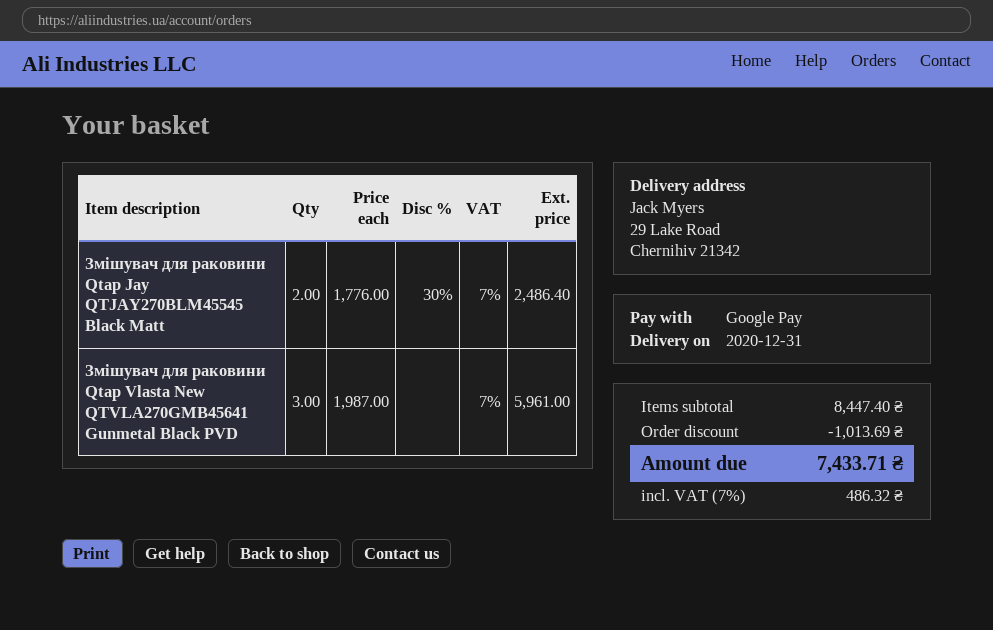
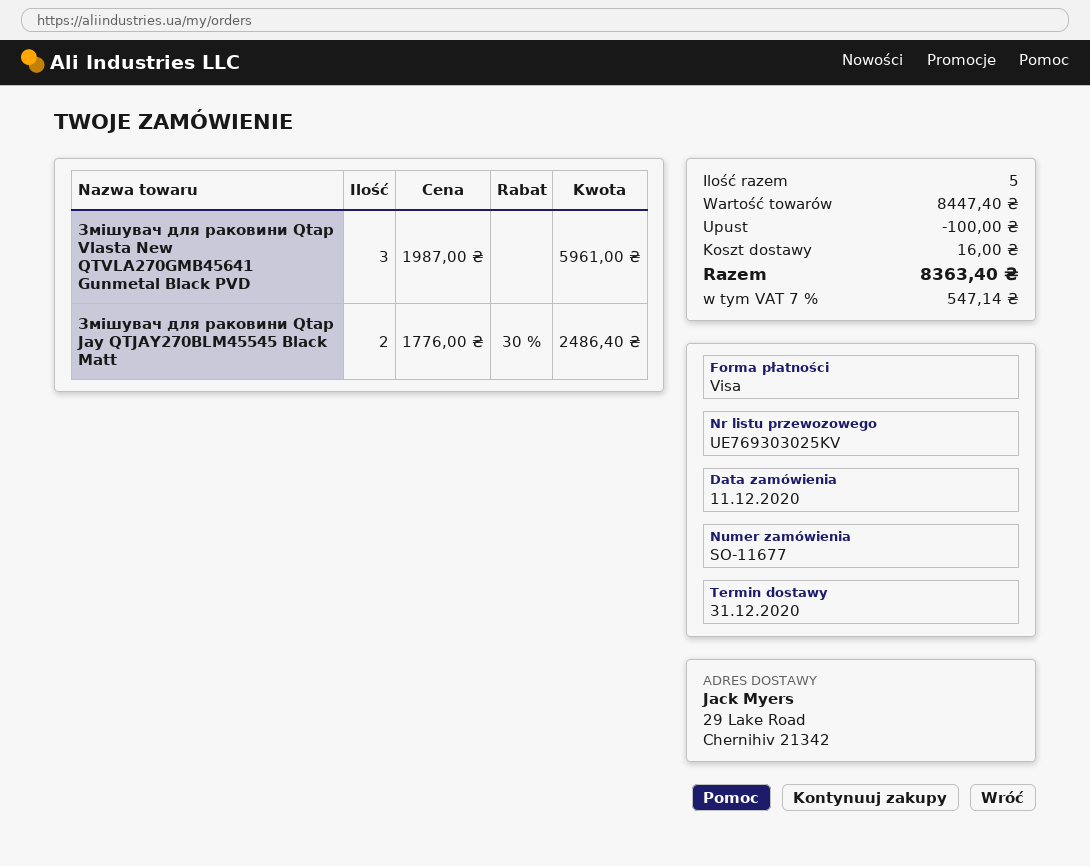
payment method: Google Pay -> Visa
discount: 1013.69 -> 100.00
shipping: none -> 16.00
tax: 7% = 486.32 -> 7% = 547.14
total: 7433.71 -> 8363.40

